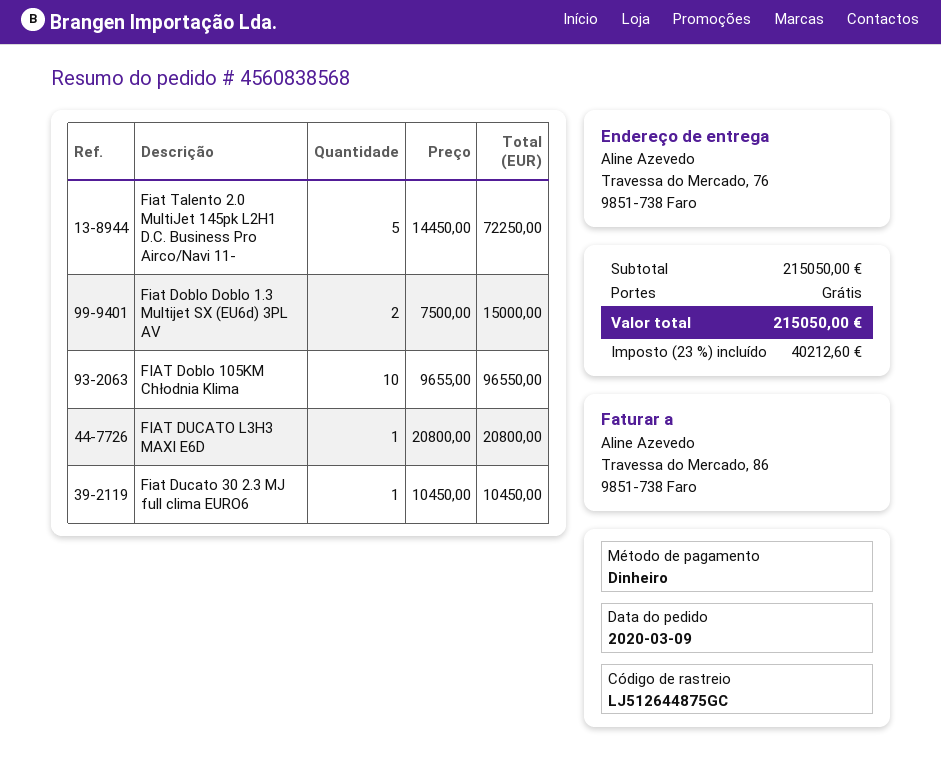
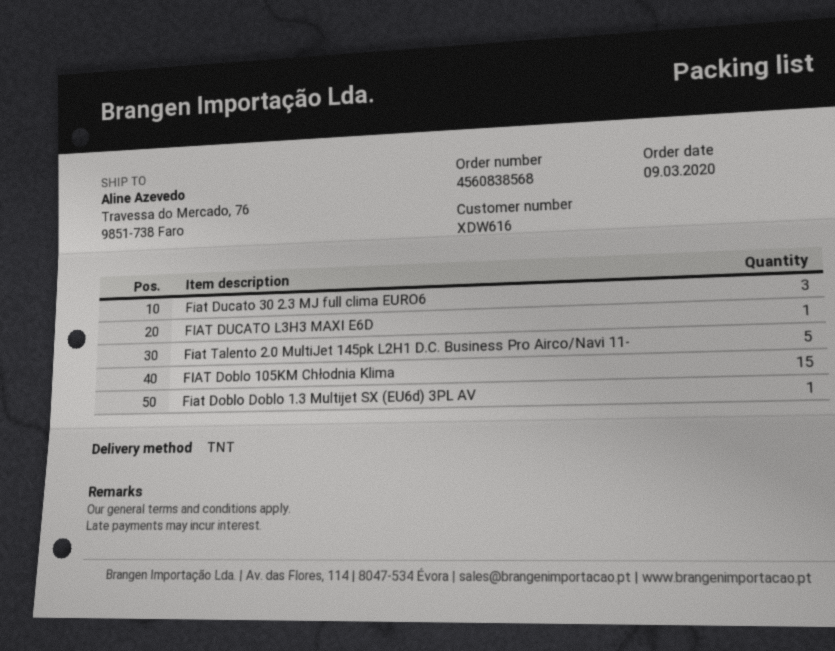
Fiat Doblo Doblo 1.3 Multijet SX (EU6d) 3PL AV: 2 -> 1
FIAT Doblo 105KM Chłodnia Klima: 10 -> 15
Fiat Ducato 30 2.3 MJ full clima EURO6: 1 -> 3

